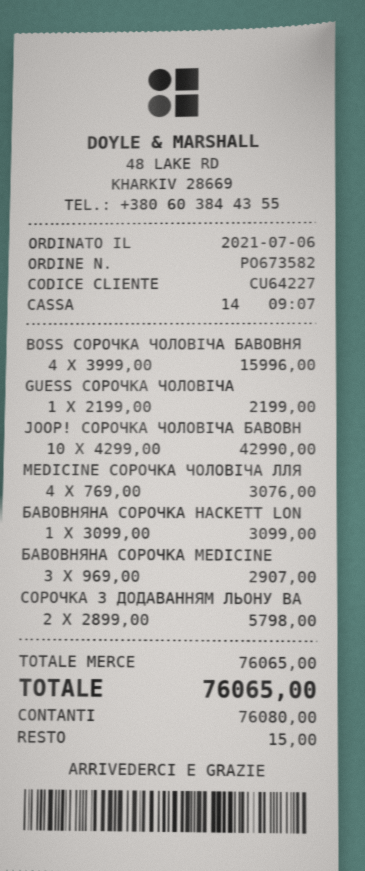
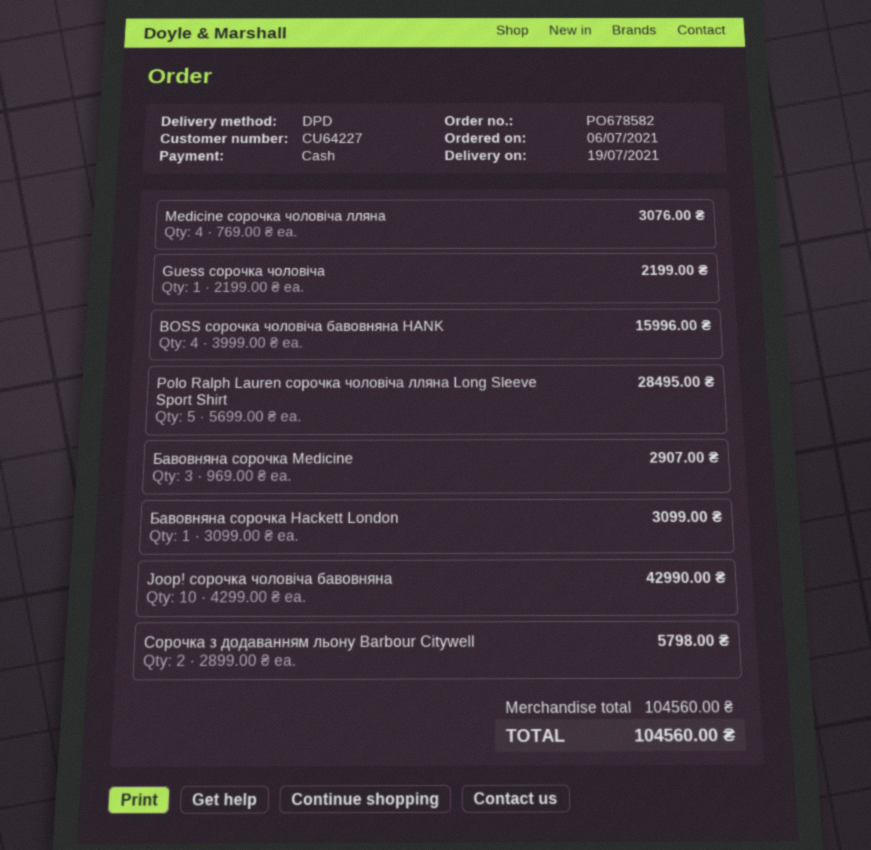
order number: PO673582 -> PO678582
Polo Ralph Lauren сорочка чоловіча лляна Long Sleeve Sport Shirt: none -> 5 x 5699.00 = 28495.00
subtotal: 76065.00 -> 104560.00
total: 76065.00 -> 104560.00

